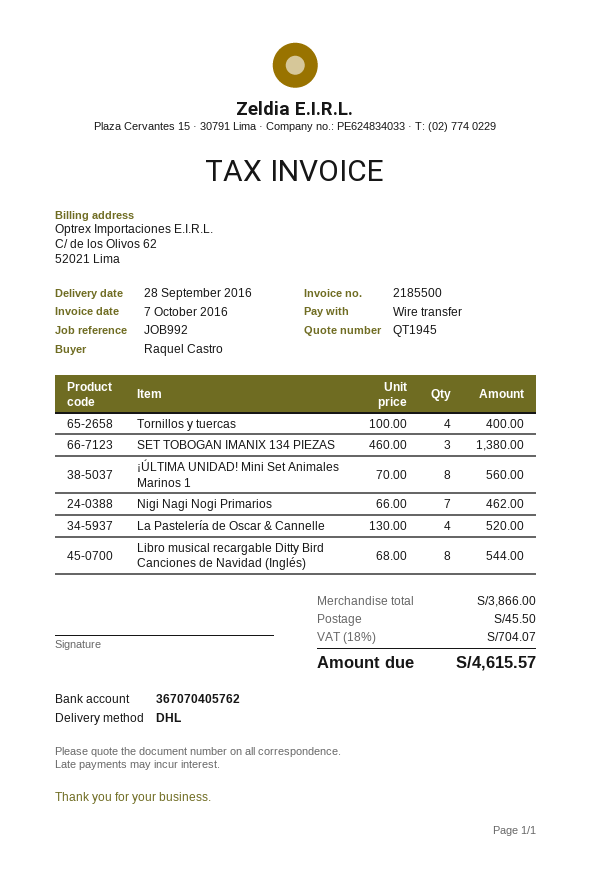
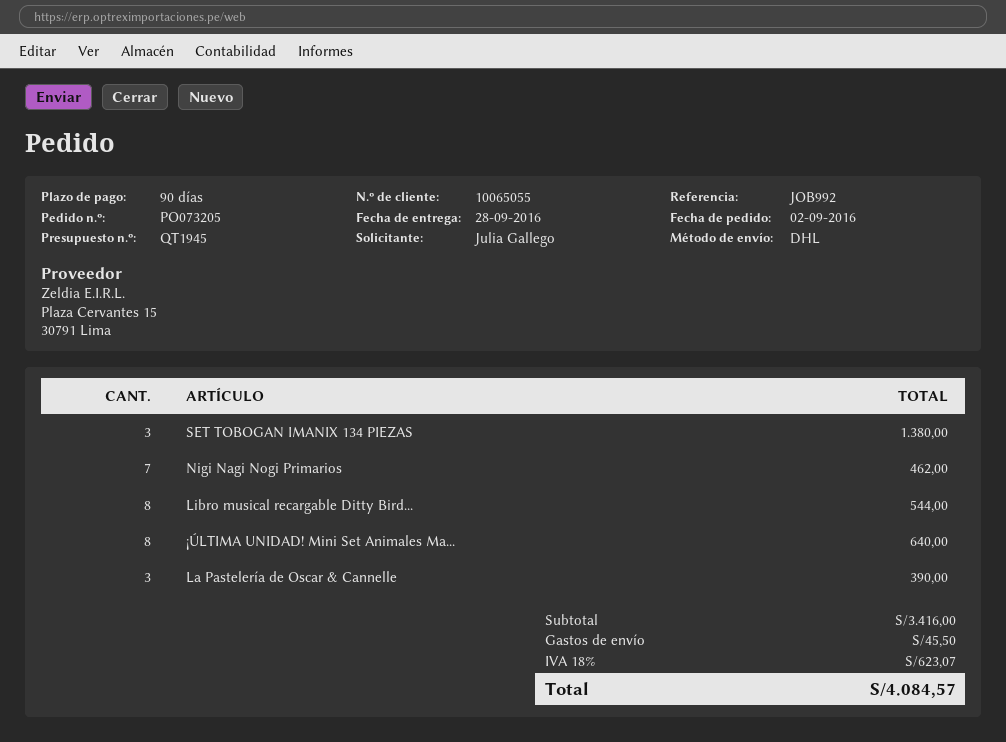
ordered by: Raquel Castro -> Julia Gallego
Tornillos y tuercas: 4 for 400.00 -> none
¡ÚLTIMA UNIDAD! Mini Set Animales Marinos 1: 8 for 560.00 -> 8 for 640.00
La Pastelería de Oscar & Cannelle: 4 for 520.00 -> 3 for 390.00
subtotal: 3866.00 -> 3416.00
tax: 18% = 704.07 -> 18% = 623.07
total: 4615.57 -> 4084.57

